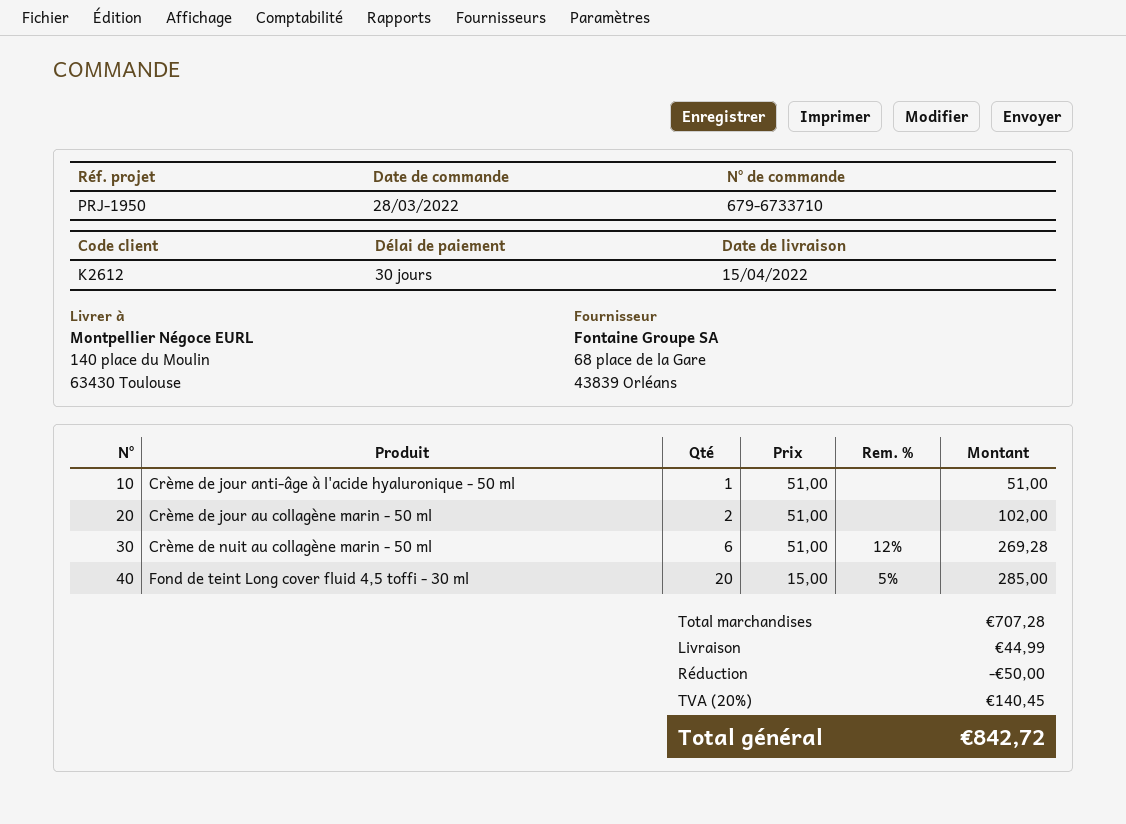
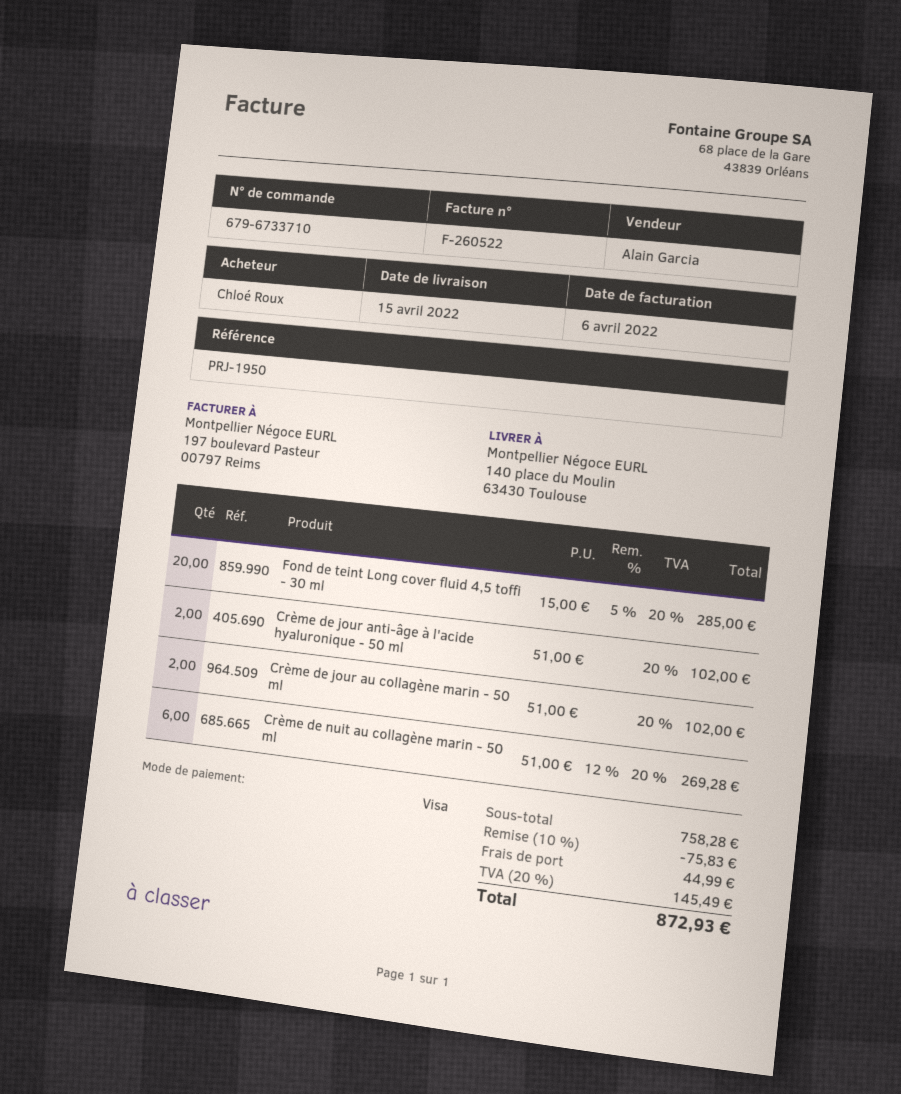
Crème de jour anti-âge à l'acide hyaluronique - 50 ml: 1 x 51.00 = 51.00 -> 2 x 51.00 = 102.00
subtotal: 707.28 -> 758.28
discount: 50.00 -> 75.83
tax: 20% = 140.45 -> 20% = 145.49
total: 842.72 -> 872.93

